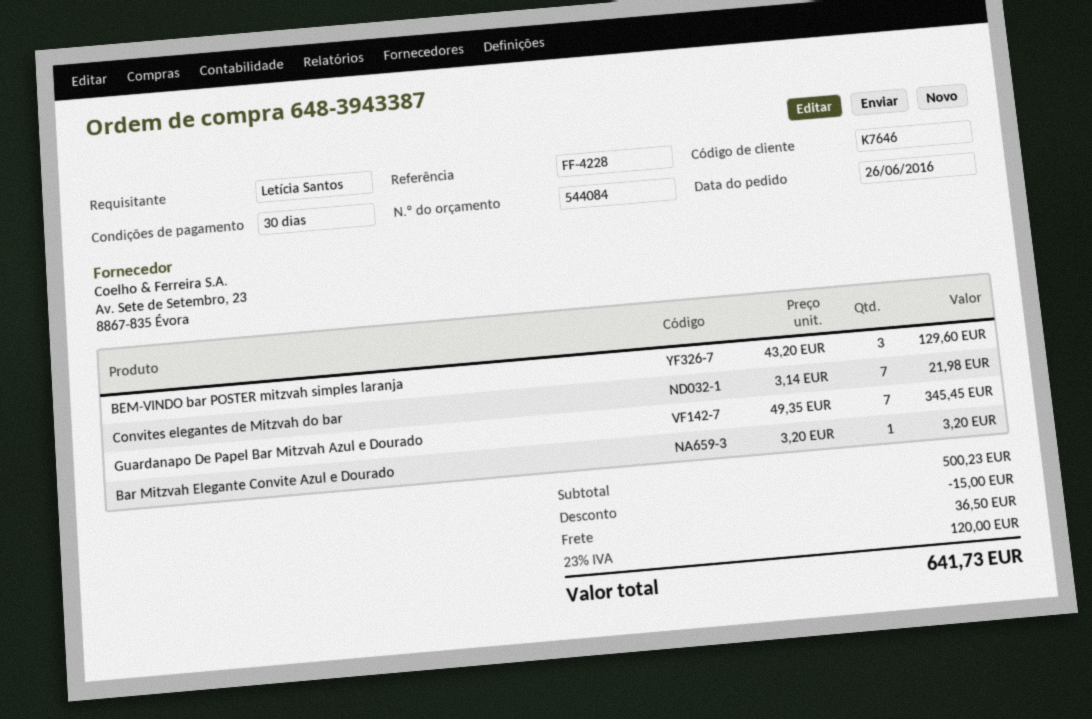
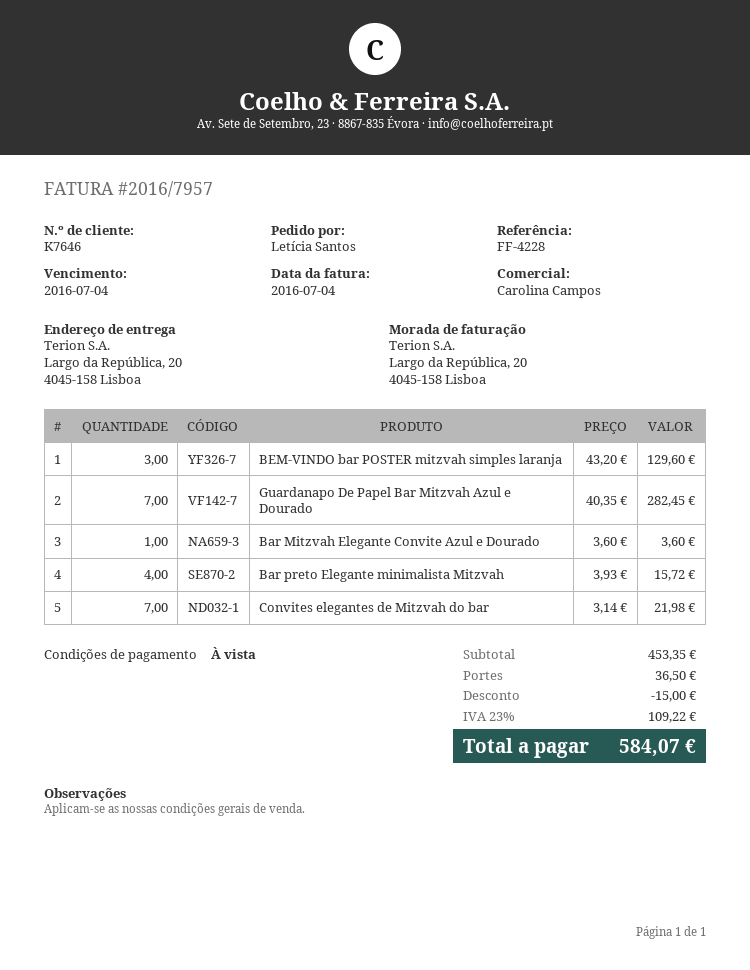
payment terms: 30 days -> on receipt
Guardanapo De Papel Bar Mitzvah Azul e Dourado: 7 x 49.35 = 345.45 -> 7 x 40.35 = 282.45
Bar Mitzvah Elegante Convite Azul e Dourado: 1 x 3.20 = 3.20 -> 1 x 3.60 = 3.60
Bar preto Elegante minimalista Mitzvah: none -> 4 x 3.93 = 15.72
subtotal: 500.23 -> 453.35
tax: 23% = 120.00 -> 23% = 109.22
total: 641.73 -> 584.07

